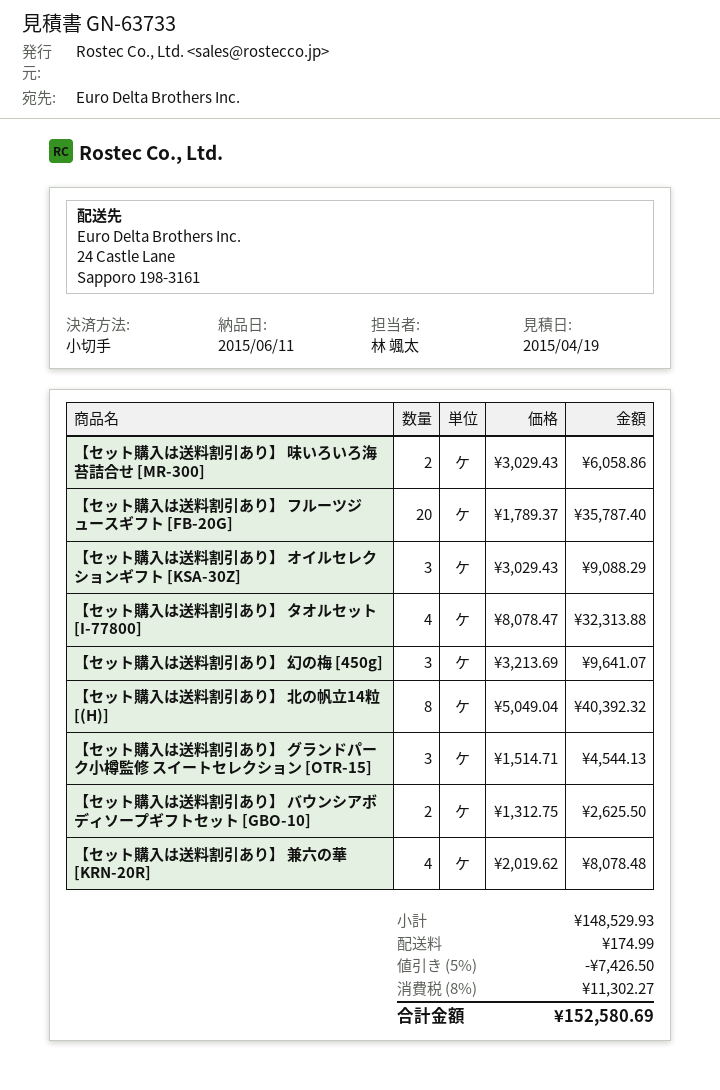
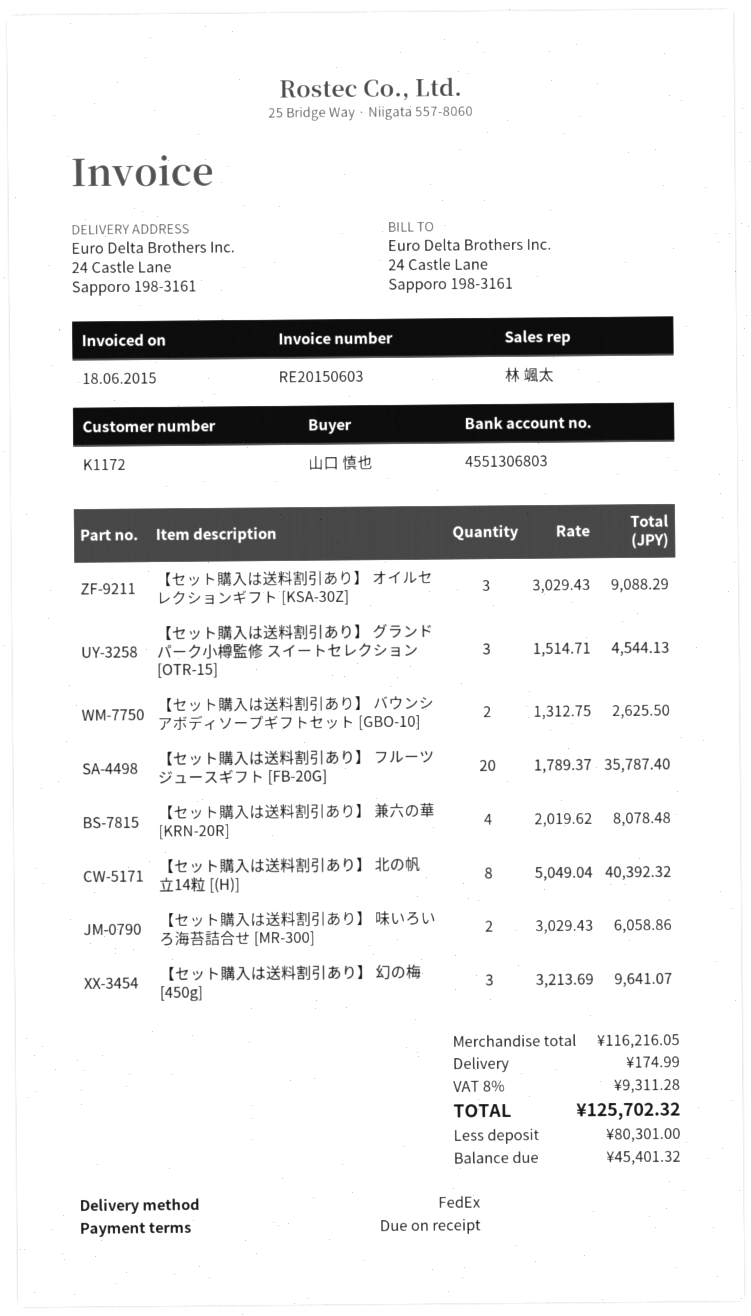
【セット購入は送料割引あり】 タオルセット [I-77800]: 4 x 8078.47 = 32313.88 -> none
subtotal: 148529.93 -> 116216.05
discount: 5% = 7426.50 -> none
tax: 8% = 11302.27 -> 8% = 9311.28
total: 152580.69 -> 125702.32

